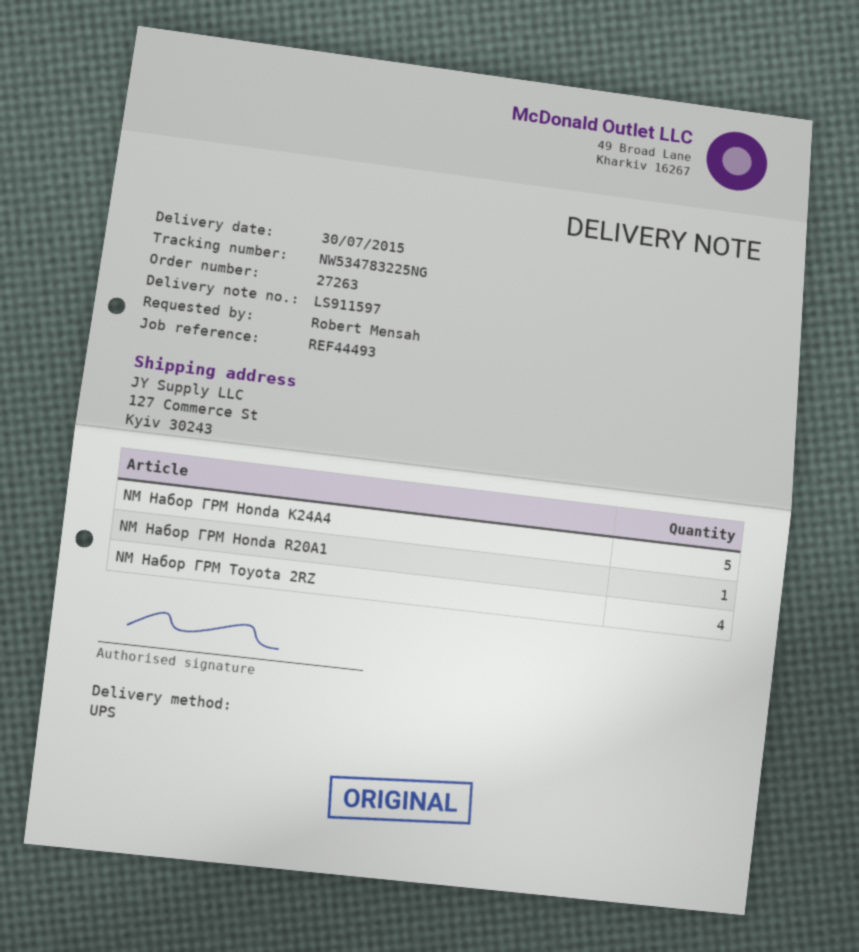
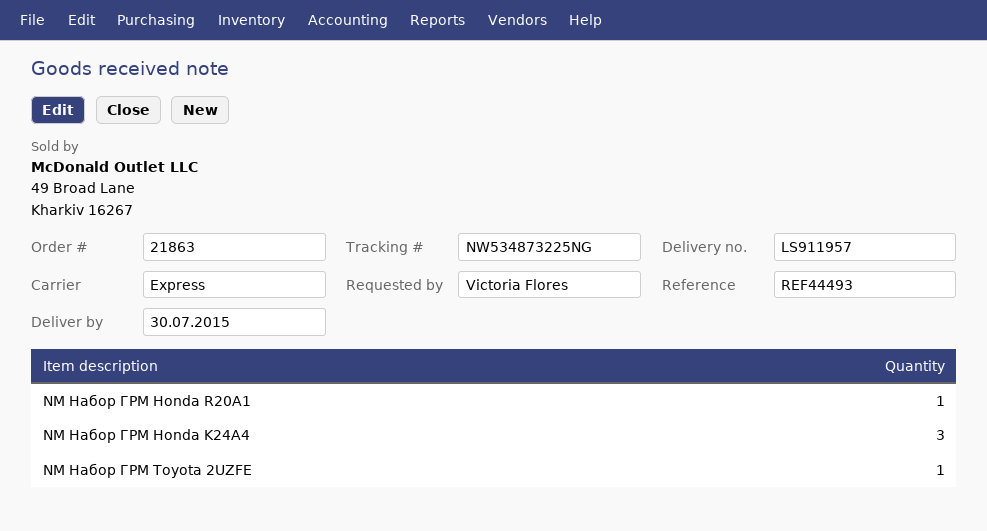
order number: 27263 -> 21863
delivery note number: LS911597 -> LS911957
ordered by: Robert Mensah -> Victoria Flores
shipping method: UPS -> express
tracking number: NW534783225NG -> NW534873225NG
NM Набор ГРМ Honda K24A4: 5 -> 3
NM Набор ГРМ Toyota 2RZ: 4 -> none
NM Набор ГРМ Toyota 2UZFE: none -> 1

